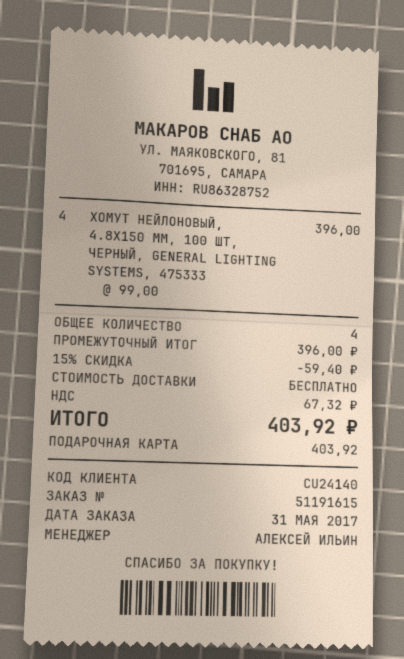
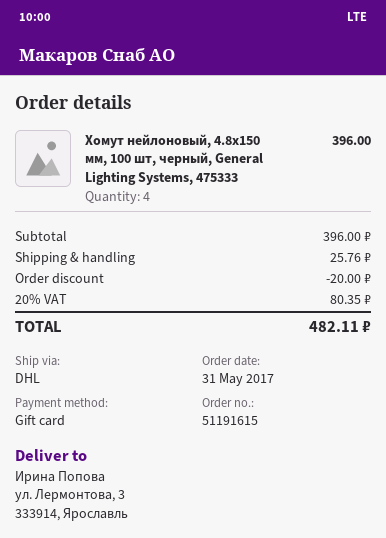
discount: 59.40 -> 20.00
shipping: 0.00 -> 25.76
tax: 67.32 -> 80.35
total: 403.92 -> 482.11

